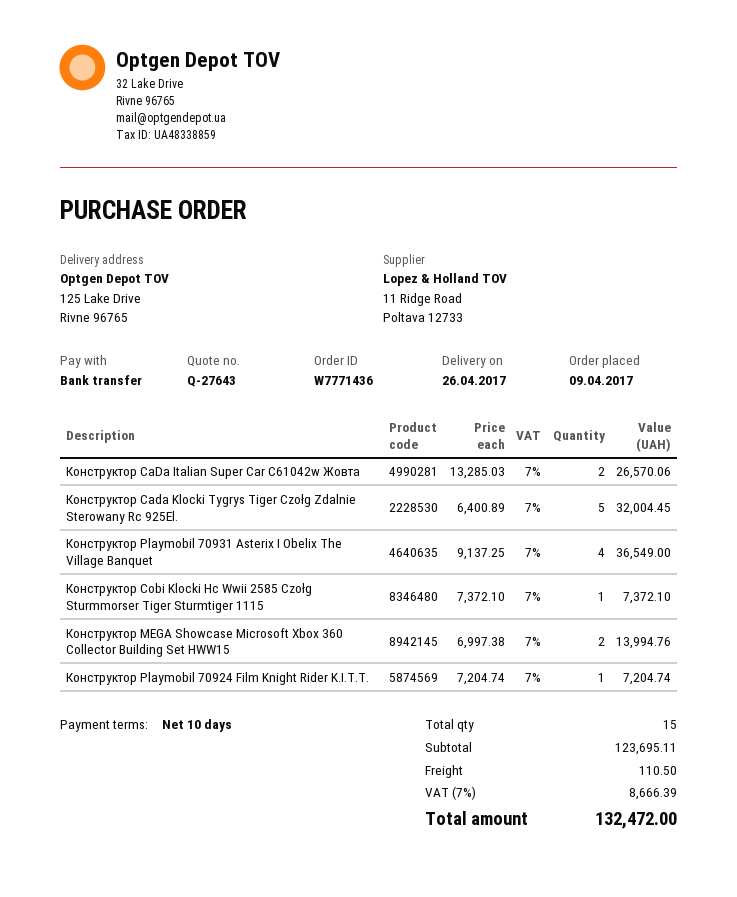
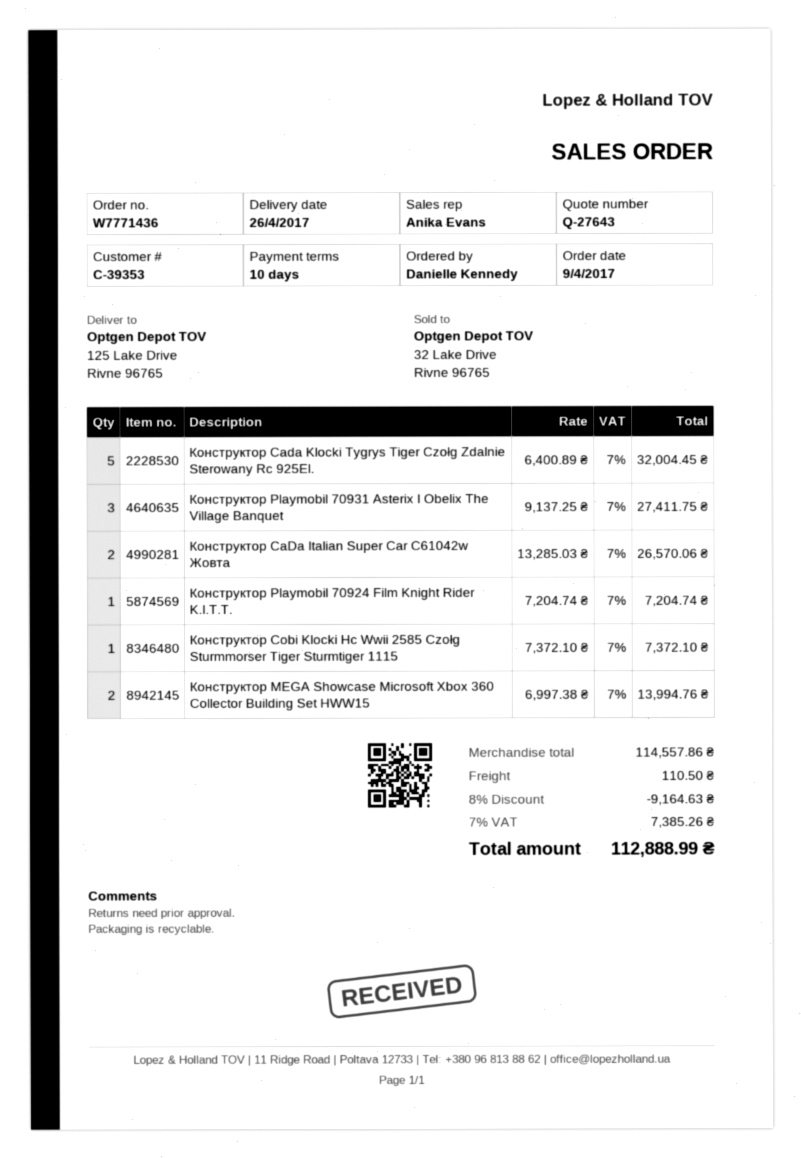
Конструктор Playmobil 70931 Asterix I Obelix The Village Banquet: 4 x 9137.25 = 36549.00 -> 3 x 9137.25 = 27411.75
subtotal: 123695.11 -> 114557.86
discount: none -> 8% = 9164.63
tax: 7% = 8666.39 -> 7% = 7385.26
total: 132472.00 -> 112888.99

